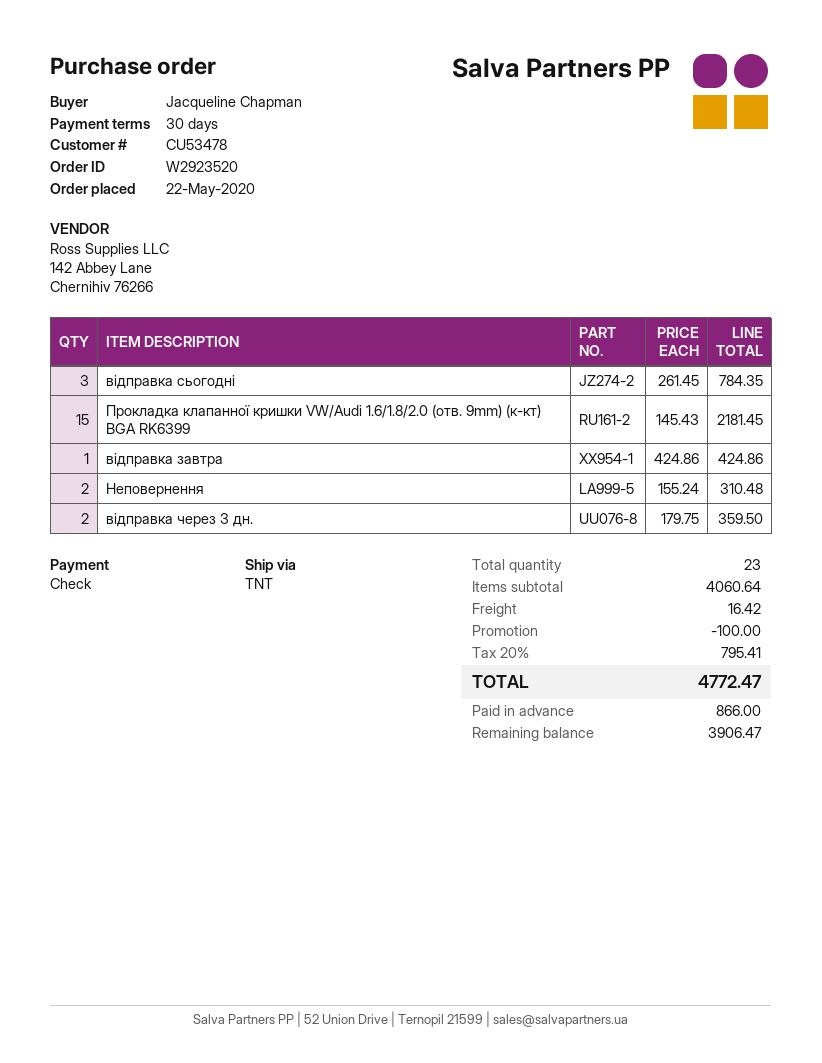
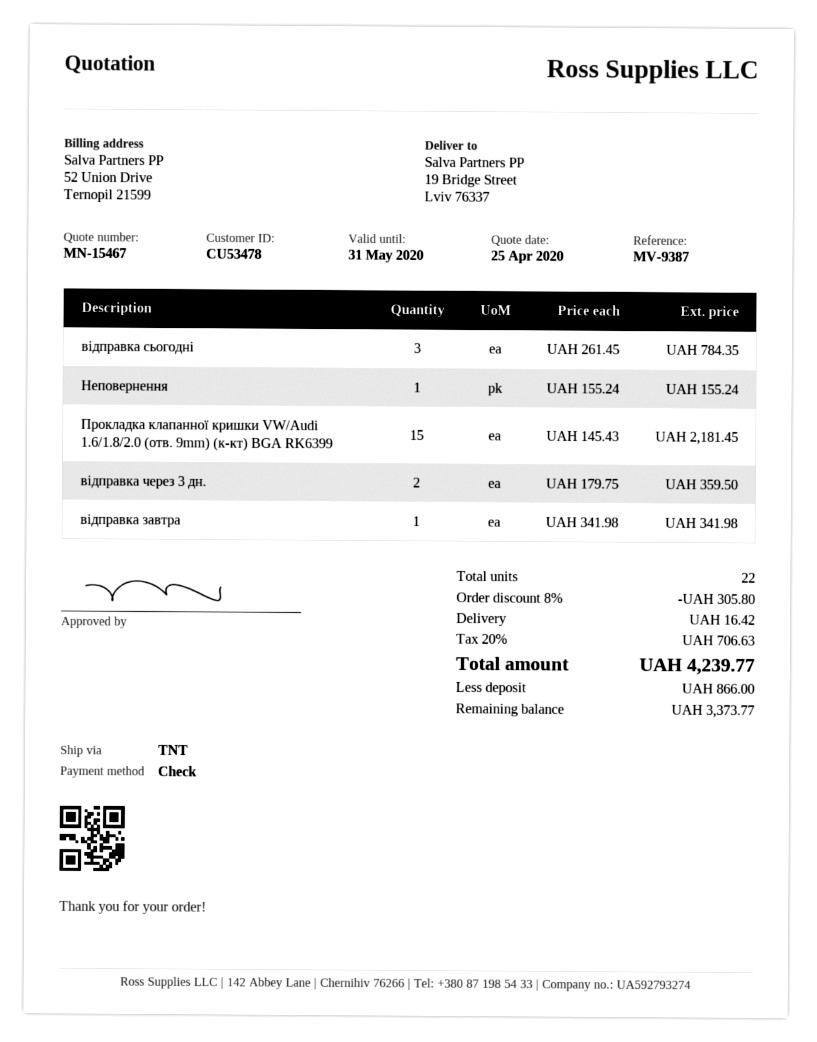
відправка завтра: 1 x 424.86 = 424.86 -> 1 x 341.98 = 341.98
Неповернення: 2 x 155.24 = 310.48 -> 1 x 155.24 = 155.24
total quantity: 23 -> 22
discount: 100.00 -> 305.80
tax: 20% = 795.41 -> 20% = 706.63
total: 4772.47 -> 4239.77
balance: 3906.47 -> 3373.77

